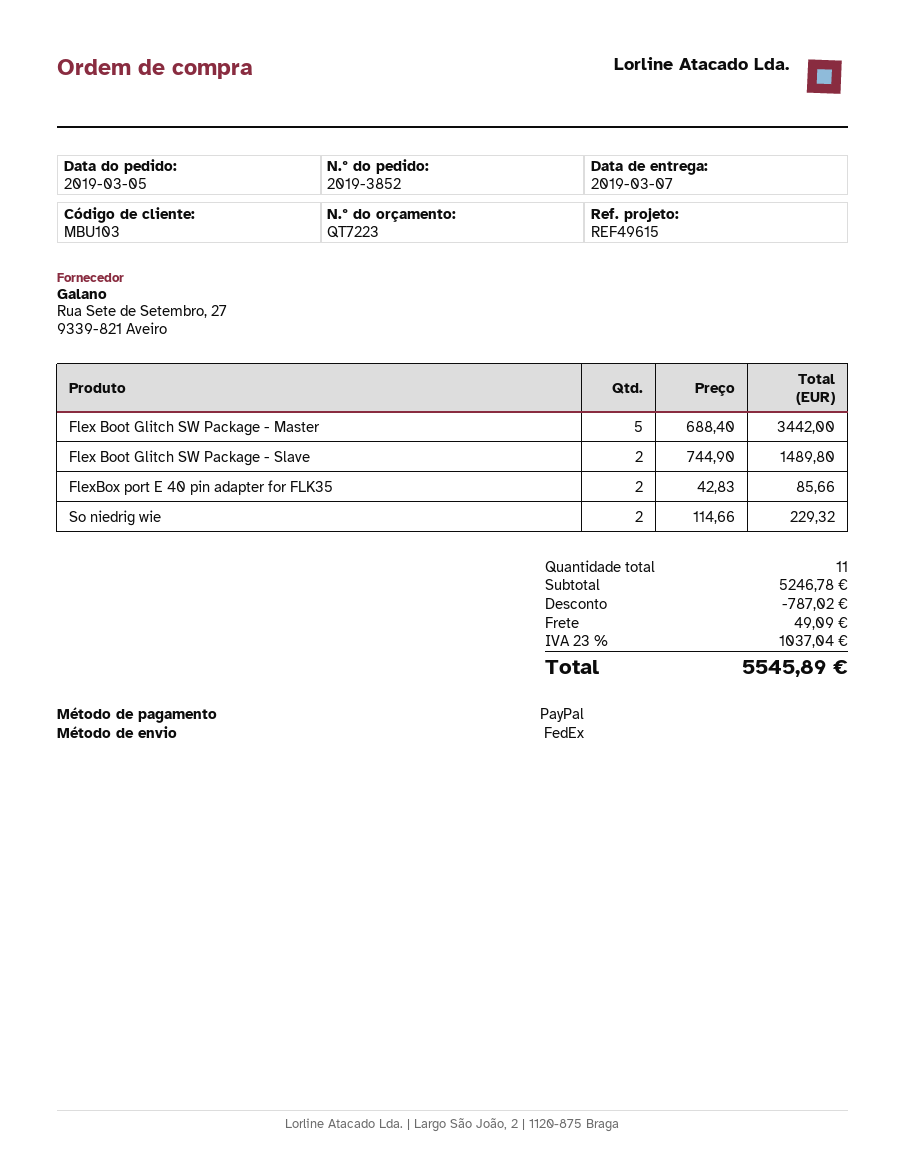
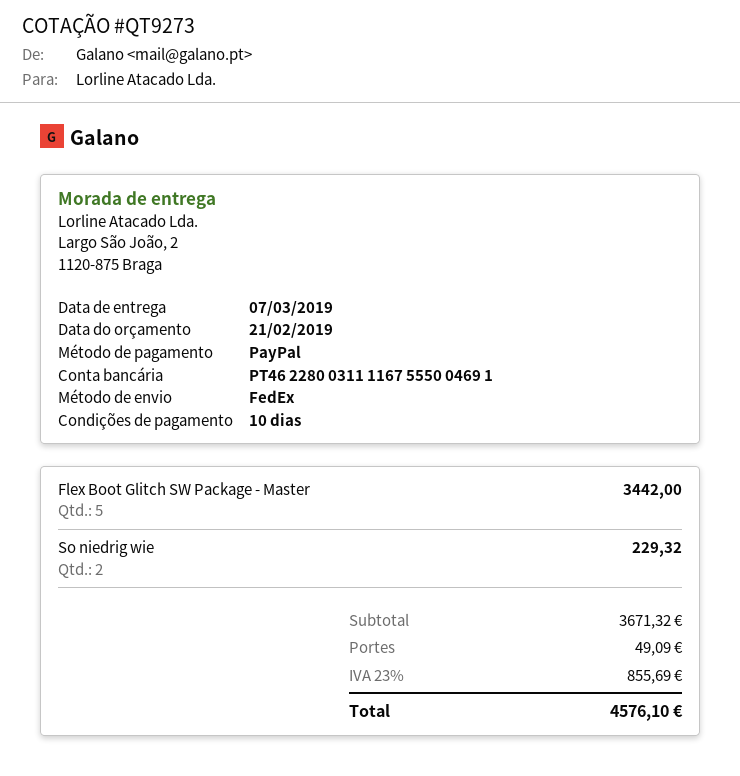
quote number: QT7223 -> QT9273
Flex Boot Glitch SW Package - Slave: 2 for 1489.80 -> none
FlexBox port E 40 pin adapter for FLK35: 2 for 85.66 -> none
subtotal: 5246.78 -> 3671.32
discount: 787.02 -> none
tax: 23% = 1037.04 -> 23% = 855.69
total: 5545.89 -> 4576.10

